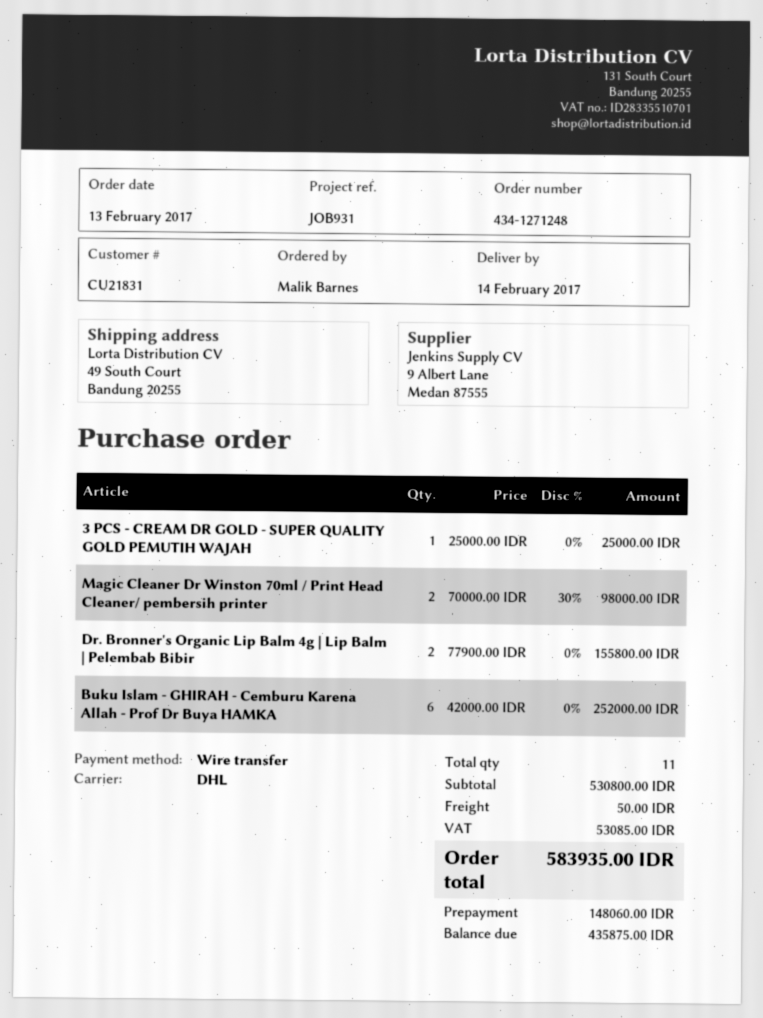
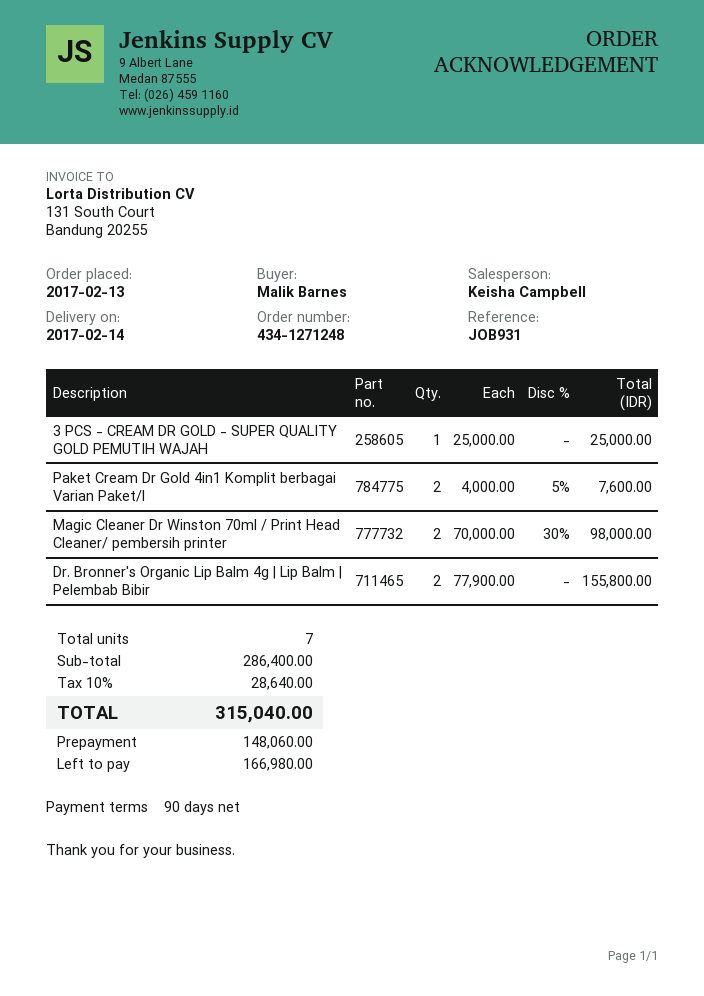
Buku Islam - GHIRAH - Cemburu Karena Allah - Prof Dr Buya HAMKA: 6 x 42000.00 = 252000.00 -> none
Paket Cream Dr Gold 4in1 Komplit berbagai Varian Paket/l: none -> 2 x 4000.00 - 5% = 7600.00
total quantity: 11 -> 7
subtotal: 530800.00 -> 286400.00
shipping: 50.00 -> none
tax: 53085.00 -> 28640.00
total: 583935.00 -> 315040.00
balance: 435875.00 -> 166980.00

